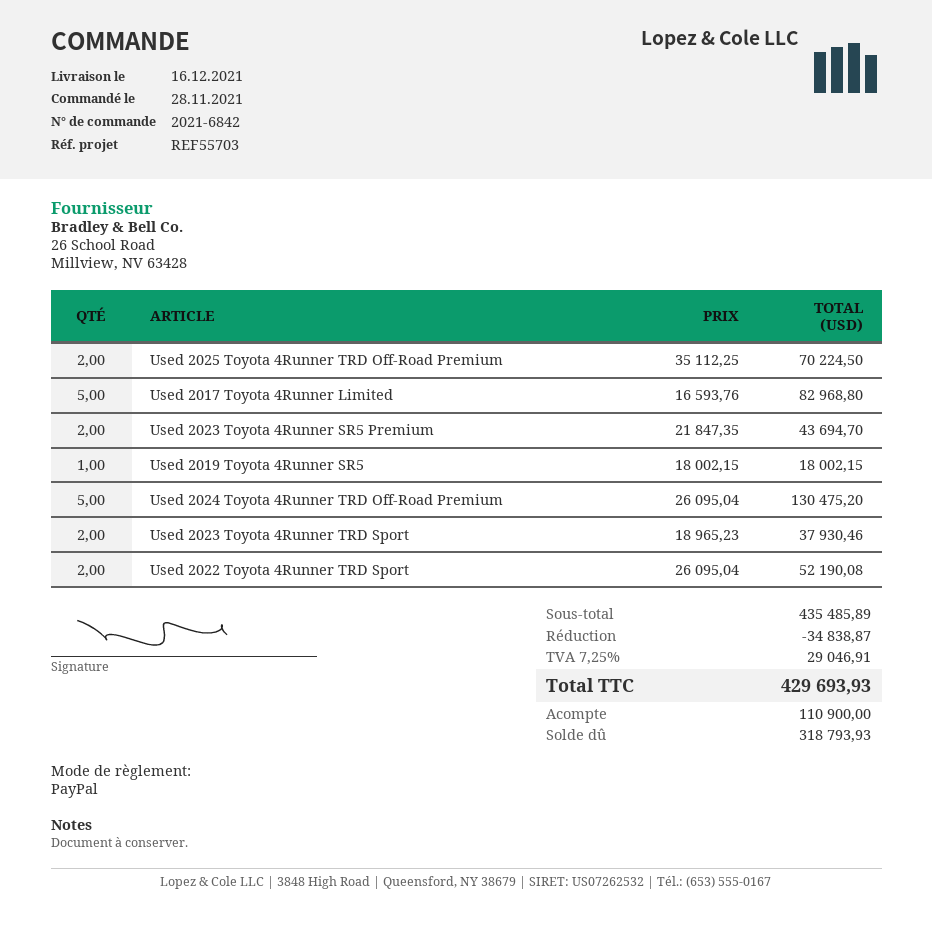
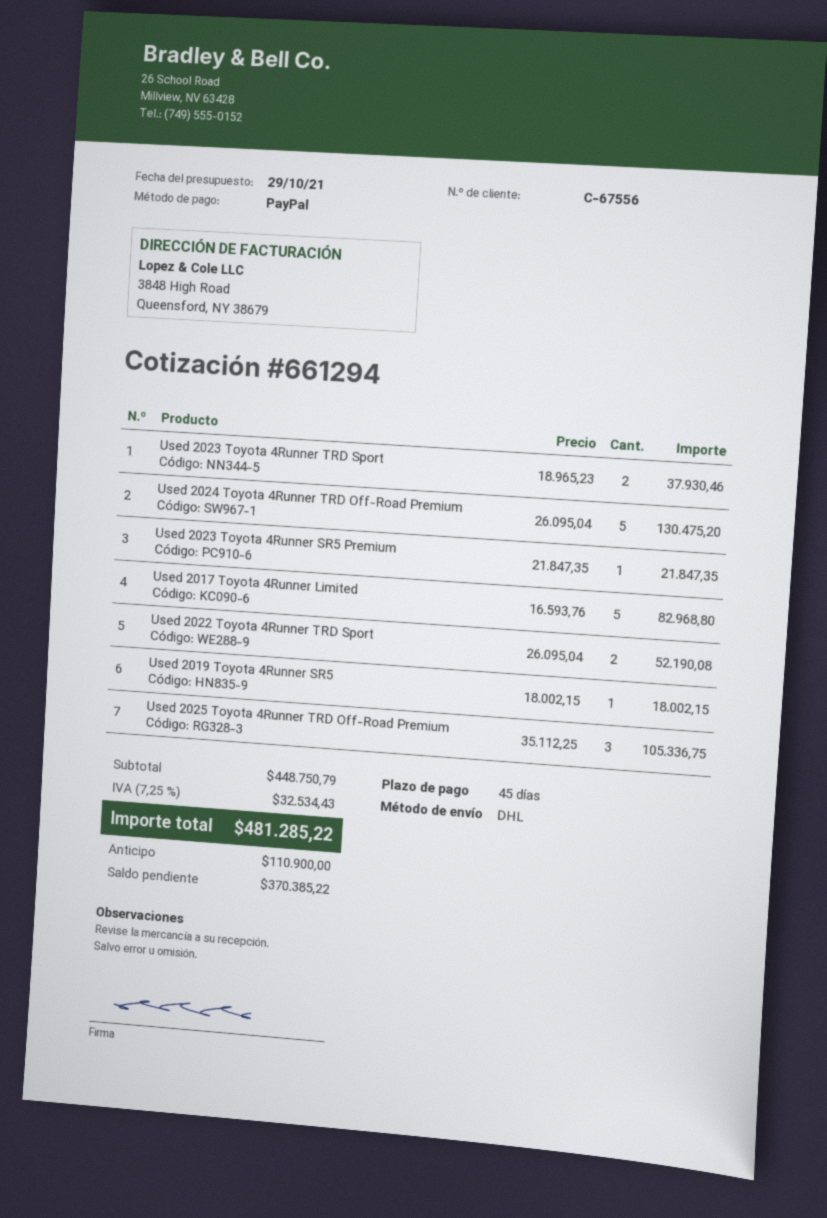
Used 2025 Toyota 4Runner TRD Off-Road Premium: 2 x 35112.25 = 70224.50 -> 3 x 35112.25 = 105336.75
Used 2023 Toyota 4Runner SR5 Premium: 2 x 21847.35 = 43694.70 -> 1 x 21847.35 = 21847.35
subtotal: 435485.89 -> 448750.79
discount: 34838.87 -> none
tax: 7.25% = 29046.91 -> 7.25% = 32534.43
total: 429693.93 -> 481285.22
balance: 318793.93 -> 370385.22

